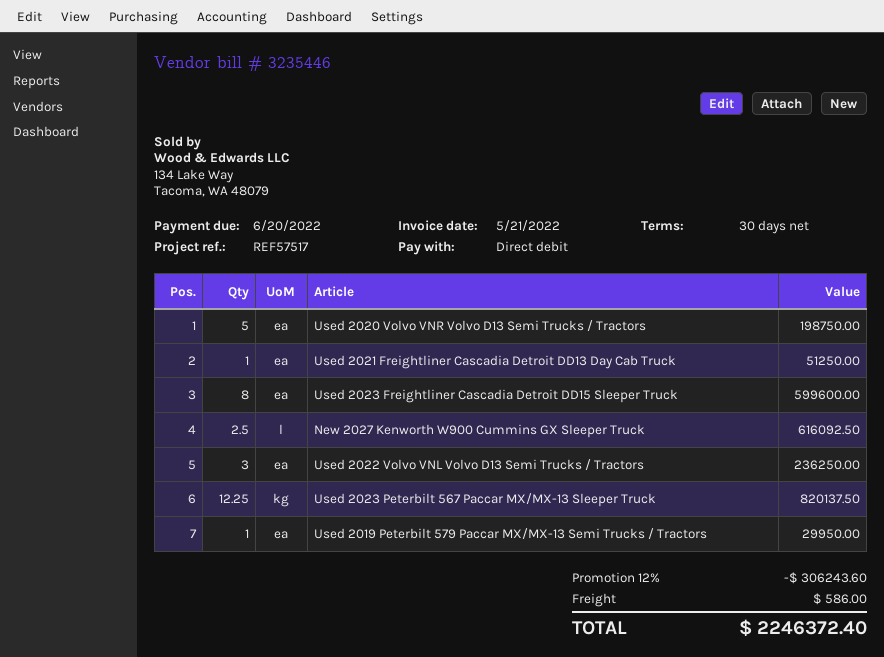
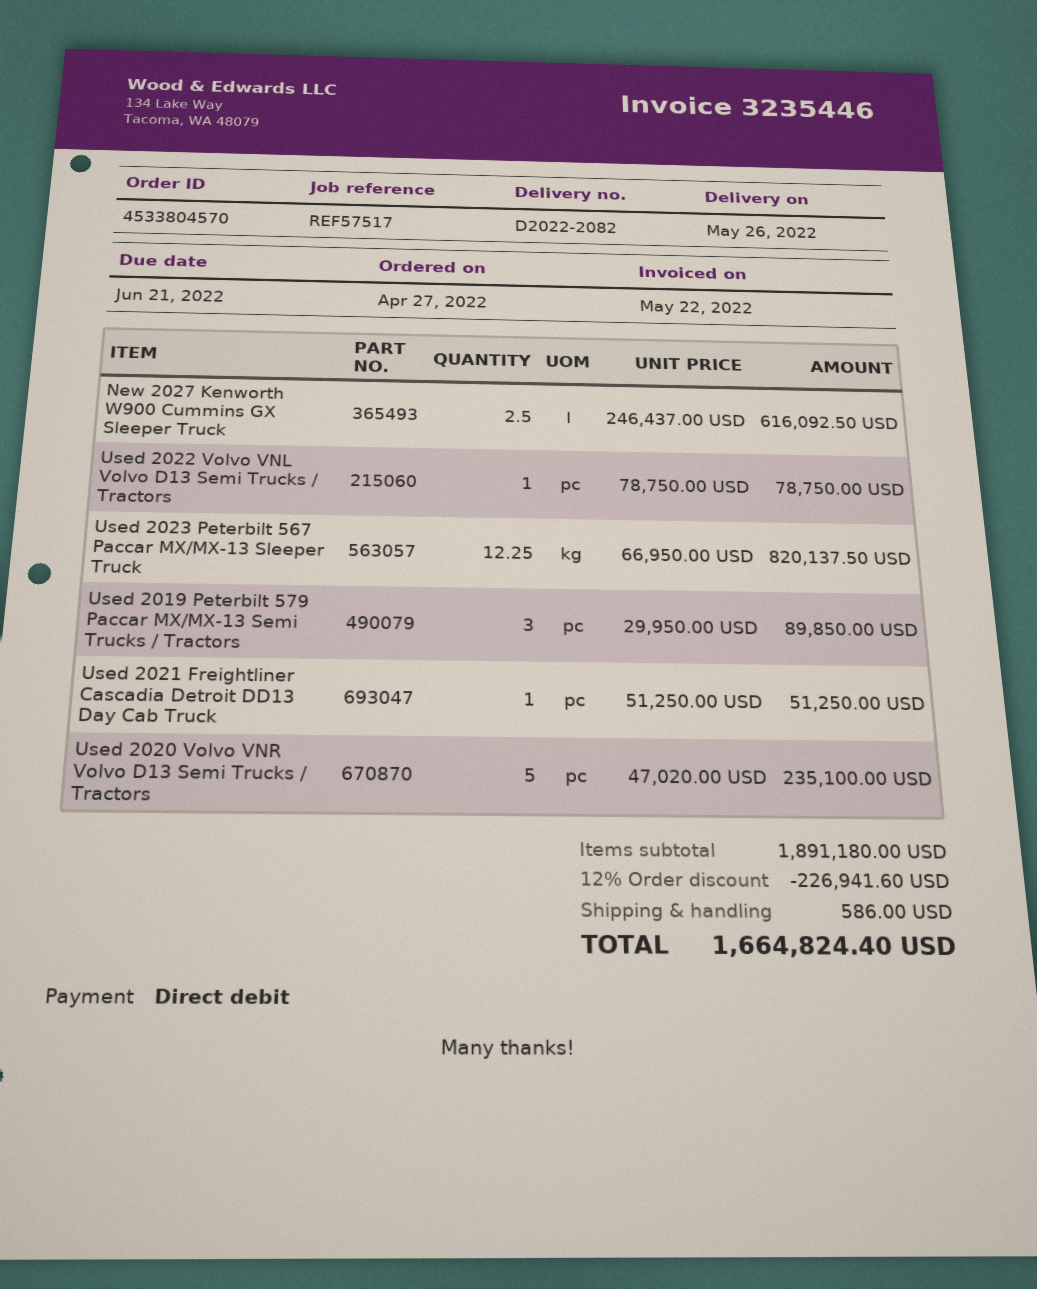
invoice date: 2022-05-21 -> 2022-05-22
due date: 2022-06-20 -> 2022-06-21
Used 2020 Volvo VNR Volvo D13 Semi Trucks / Tractors: 5 for 198750.00 -> 5 for 235100.00
Used 2023 Freightliner Cascadia Detroit DD15 Sleeper Truck: 8 for 599600.00 -> none
Used 2022 Volvo VNL Volvo D13 Semi Trucks / Tractors: 3 for 236250.00 -> 1 for 78750.00
Used 2019 Peterbilt 579 Paccar MX/MX-13 Semi Trucks / Tractors: 1 for 29950.00 -> 3 for 89850.00
discount: 12% = 306243.60 -> 12% = 226941.60
total: 2246372.40 -> 1664824.40

